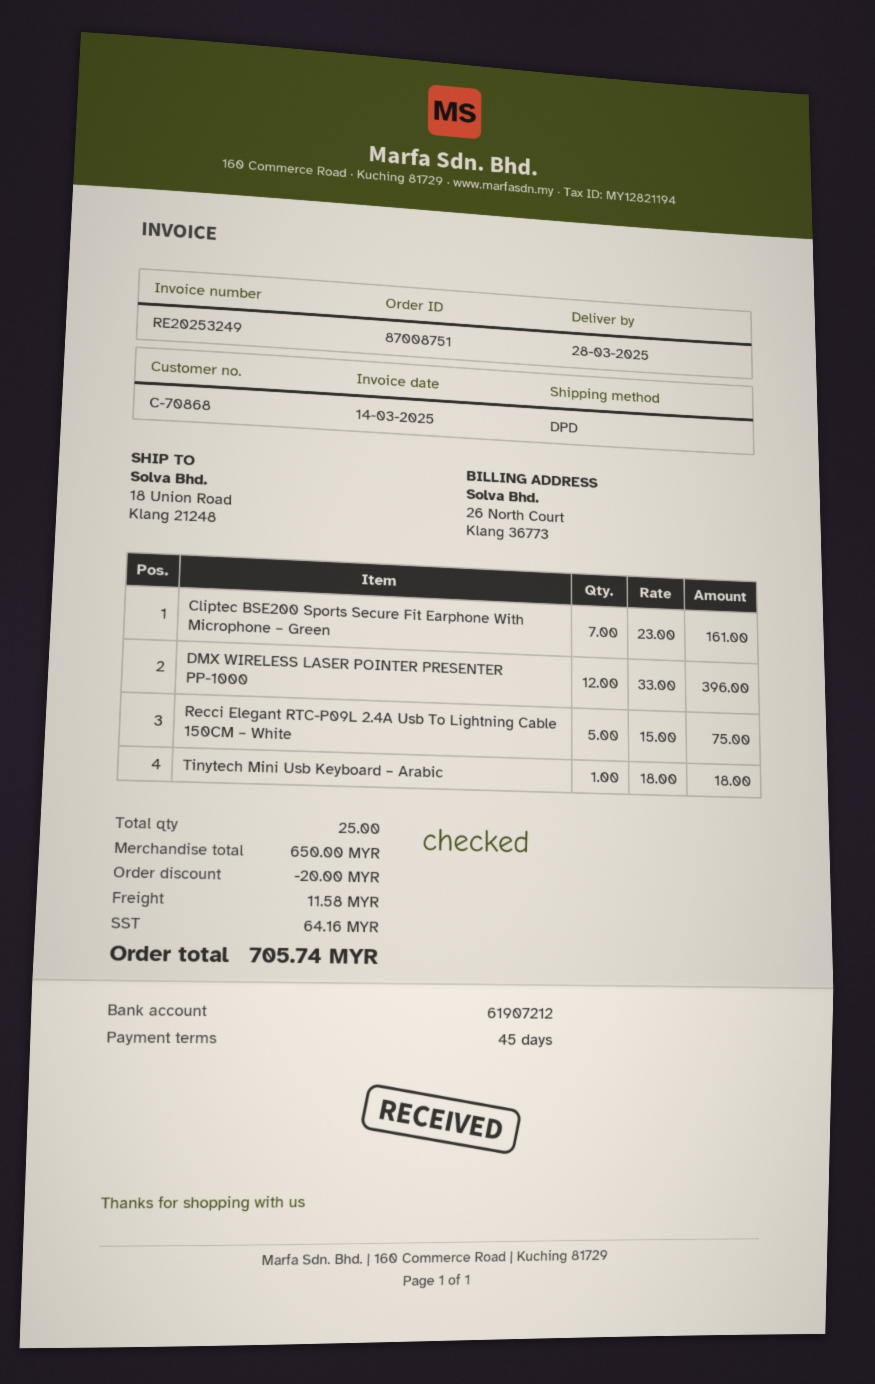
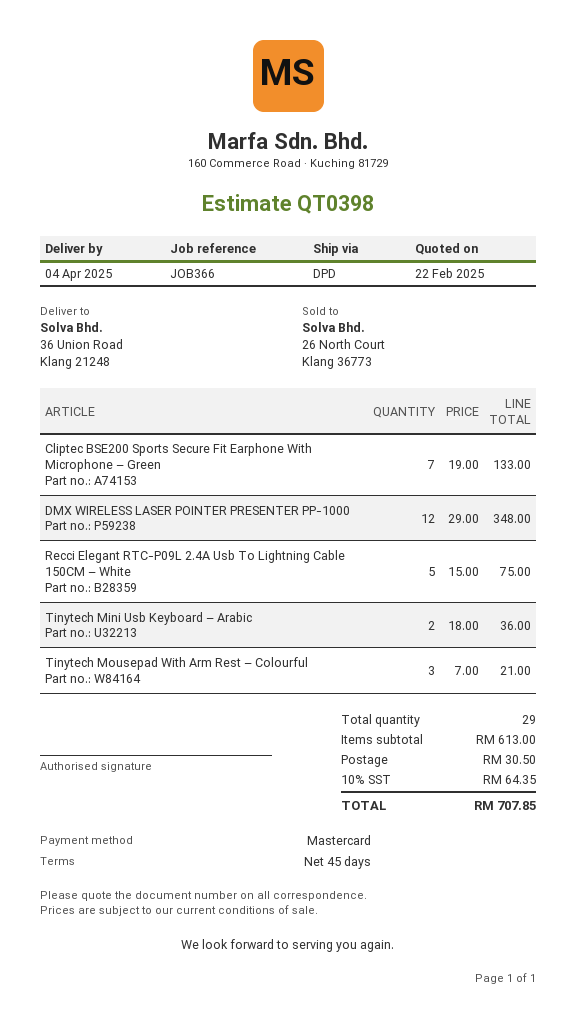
delivery date: 2025-03-28 -> 2025-04-04
ship to: 18 Union Road, Klang 21248 -> 36 Union Road, Klang 21248
Cliptec BSE200 Sports Secure Fit Earphone With Microphone – Green: 7 x 23.00 = 161.00 -> 7 x 19.00 = 133.00
DMX WIRELESS LASER POINTER PRESENTER PP-1000: 12 x 33.00 = 396.00 -> 12 x 29.00 = 348.00
Tinytech Mini Usb Keyboard – Arabic: 1 x 18.00 = 18.00 -> 2 x 18.00 = 36.00
Tinytech Mousepad With Arm Rest – Colourful: none -> 3 x 7.00 = 21.00
total quantity: 25 -> 29
subtotal: 650.00 -> 613.00
discount: 20.00 -> none
shipping: 11.58 -> 30.50
tax: 64.16 -> 64.35
total: 705.74 -> 707.85

